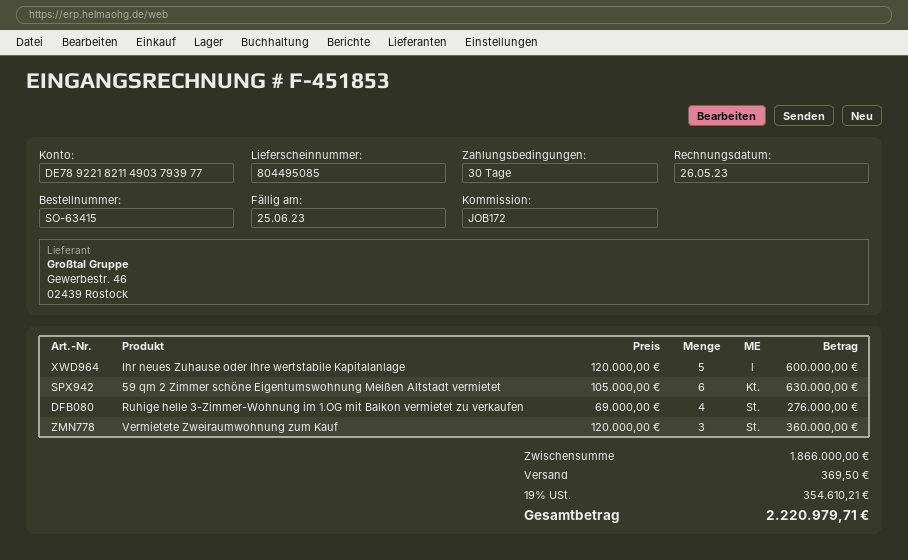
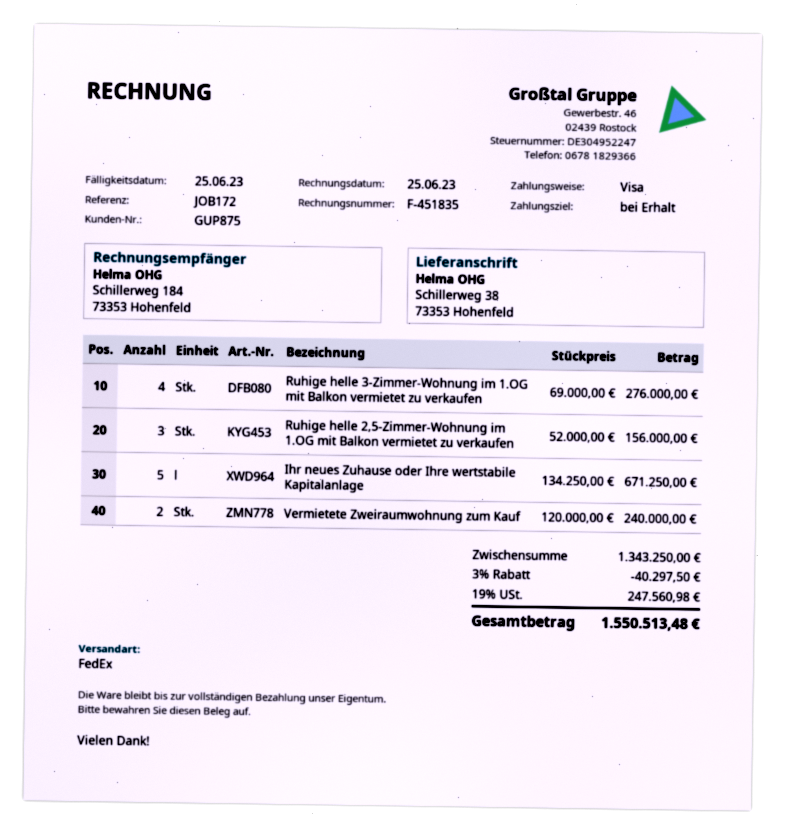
invoice number: F-451853 -> F-451835
invoice date: 2023-05-26 -> 2023-06-25
payment terms: 30 days -> on receipt
Ihr neues Zuhause oder Ihre wertstabile Kapitalanlage: 5 x 120000.00 = 600000.00 -> 5 x 134250.00 = 671250.00
59 qm 2 Zimmer schöne Eigentumswohnung Meißen Altstadt vermietet: 6 x 105000.00 = 630000.00 -> none
Vermietete Zweiraumwohnung zum Kauf: 3 x 120000.00 = 360000.00 -> 2 x 120000.00 = 240000.00
Ruhige helle 2,5-Zimmer-Wohnung im 1.OG mit Balkon vermietet zu verkaufen: none -> 3 x 52000.00 = 156000.00
subtotal: 1866000.00 -> 1343250.00
discount: none -> 3% = 40297.50
shipping: 369.50 -> none
tax: 19% = 354610.21 -> 19% = 247560.98
total: 2220979.71 -> 1550513.48

